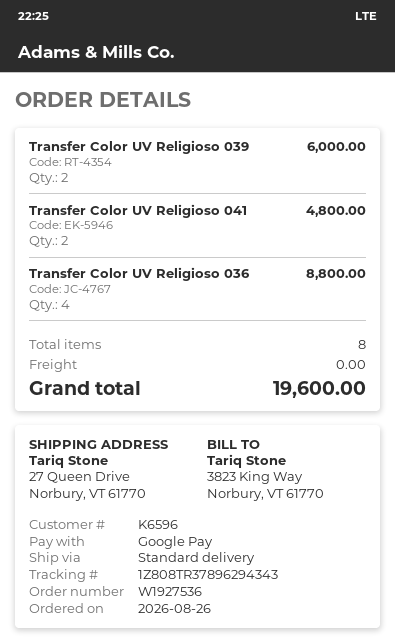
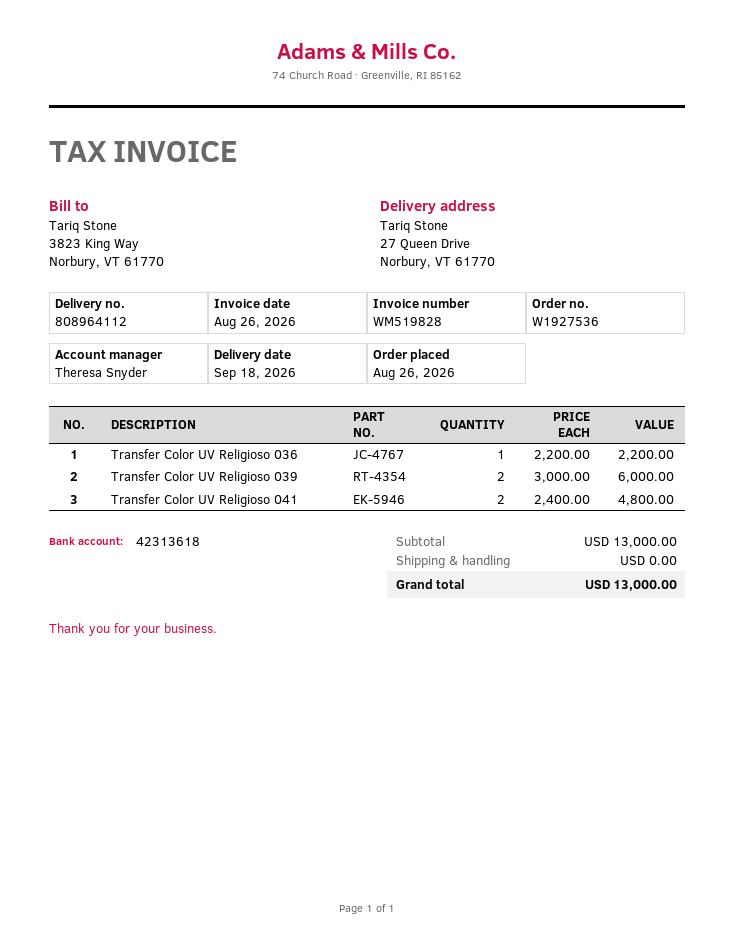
Transfer Color UV Religioso 036: 4 for 8800.00 -> 1 for 2200.00
total: 19600.00 -> 13000.00

